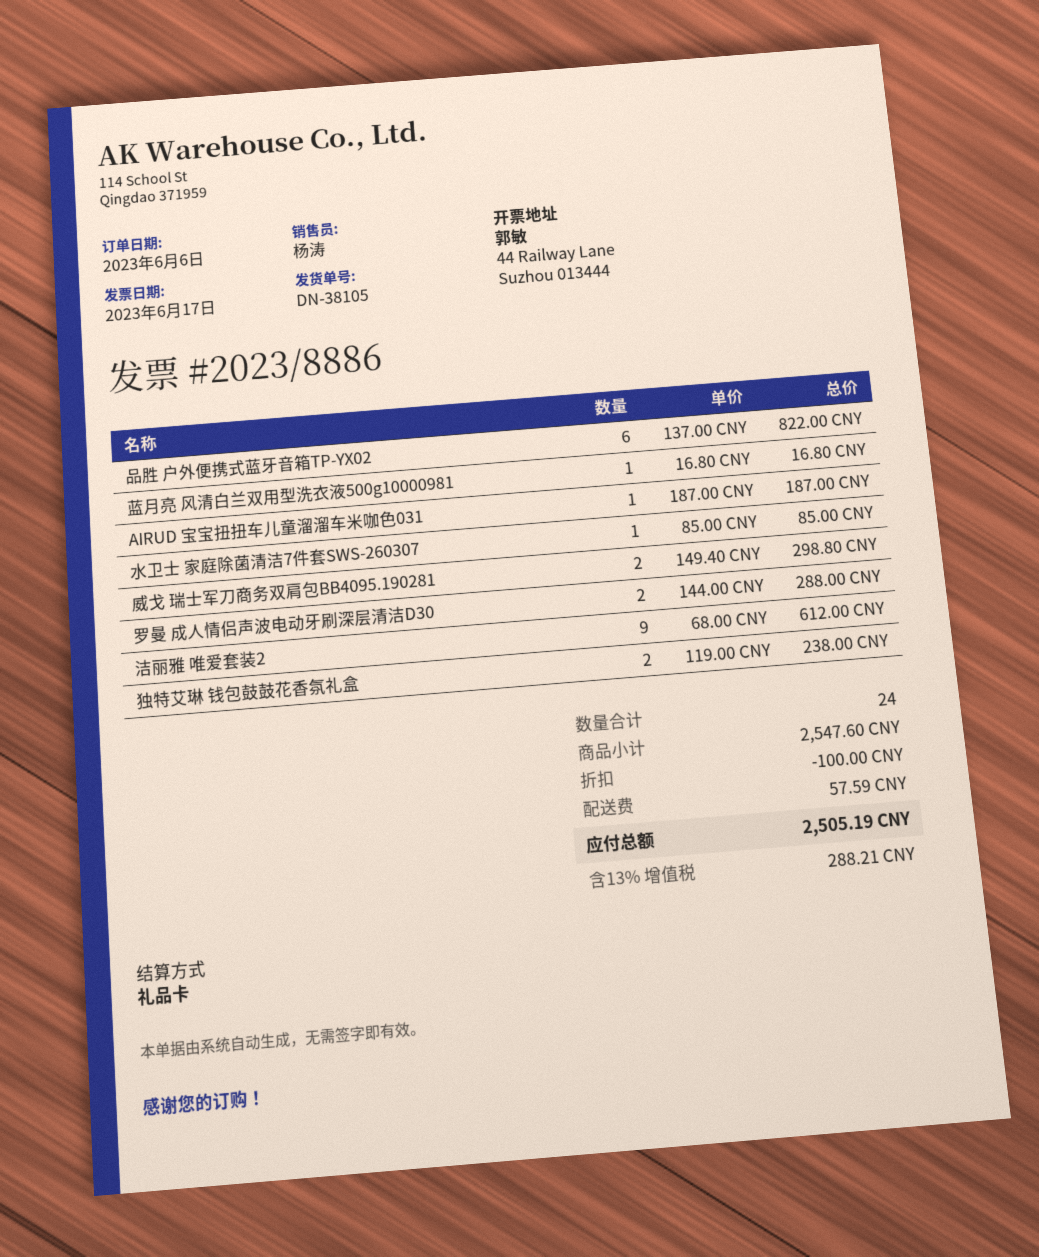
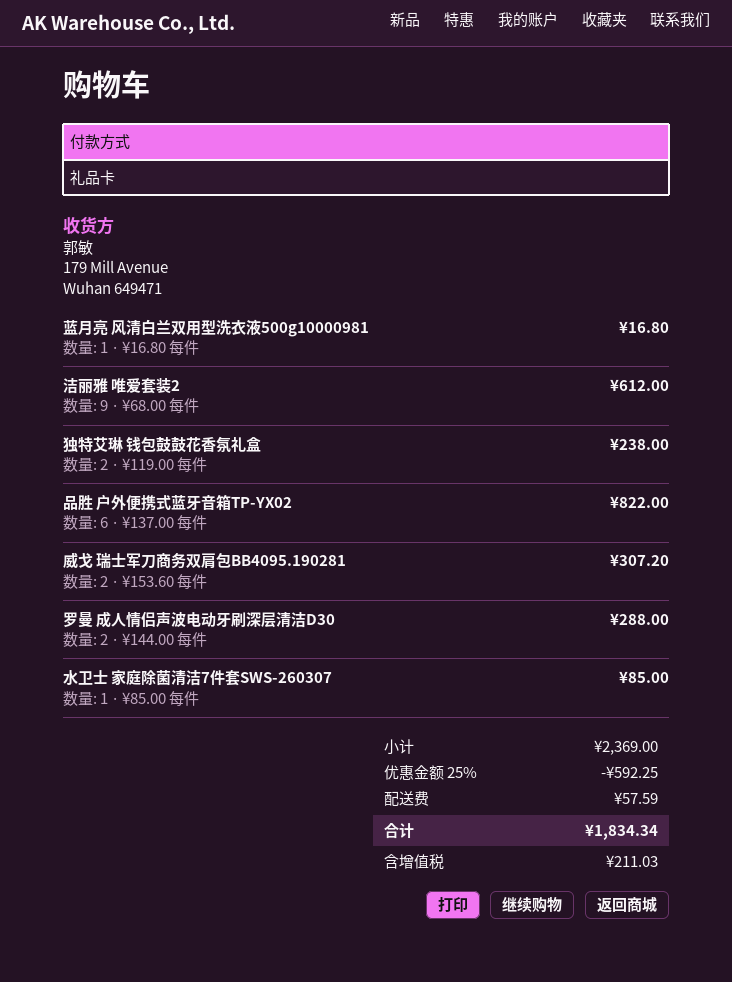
AIRUD 宝宝扭扭车儿童溜溜车米咖色031: 1 x 187.00 = 187.00 -> none
威戈 瑞士军刀商务双肩包BB4095.190281: 2 x 149.40 = 298.80 -> 2 x 153.60 = 307.20
subtotal: 2547.60 -> 2369.00
discount: 100.00 -> 592.25
tax: 288.21 -> 211.03
total: 2505.19 -> 1834.34

